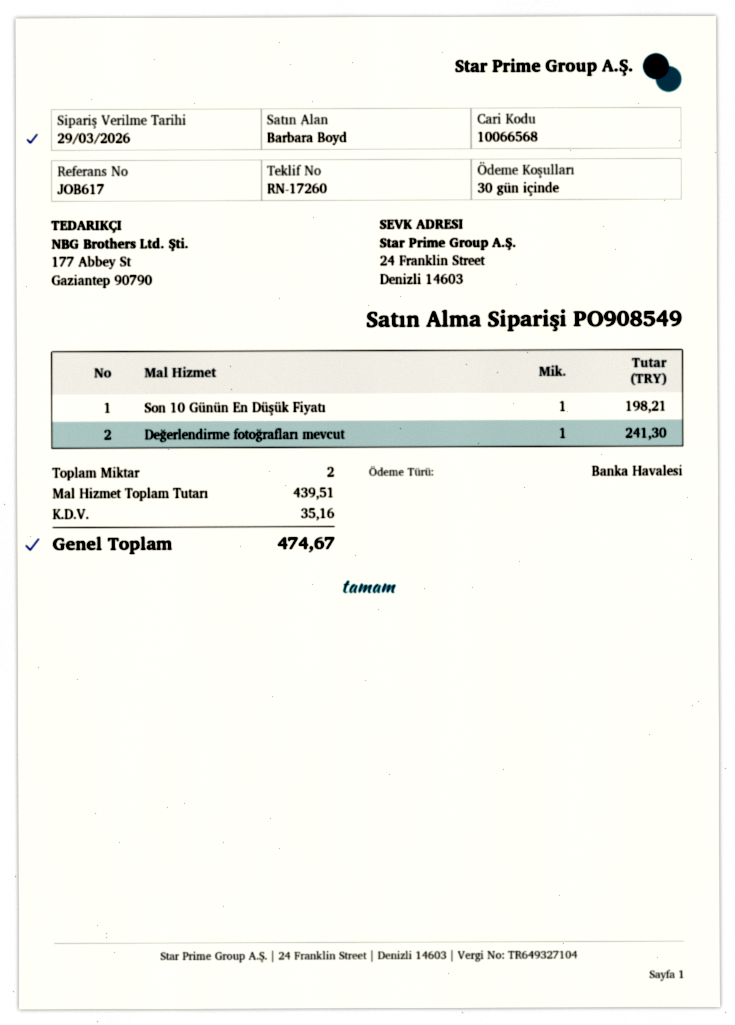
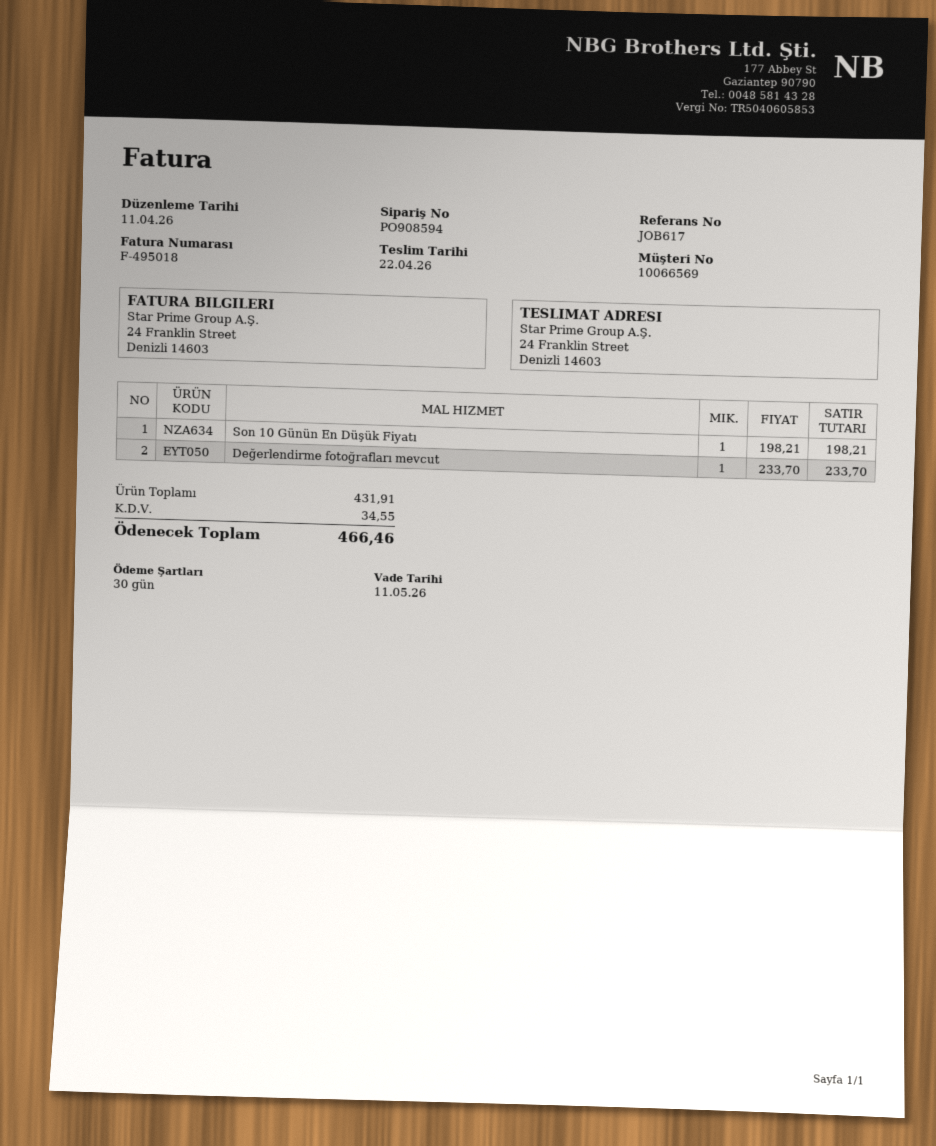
order number: PO908549 -> PO908594
customer number: 10066568 -> 10066569
Değerlendirme fotoğrafları mevcut: 1 for 241.30 -> 1 for 233.70
subtotal: 439.51 -> 431.91
tax: 35.16 -> 34.55
total: 474.67 -> 466.46

